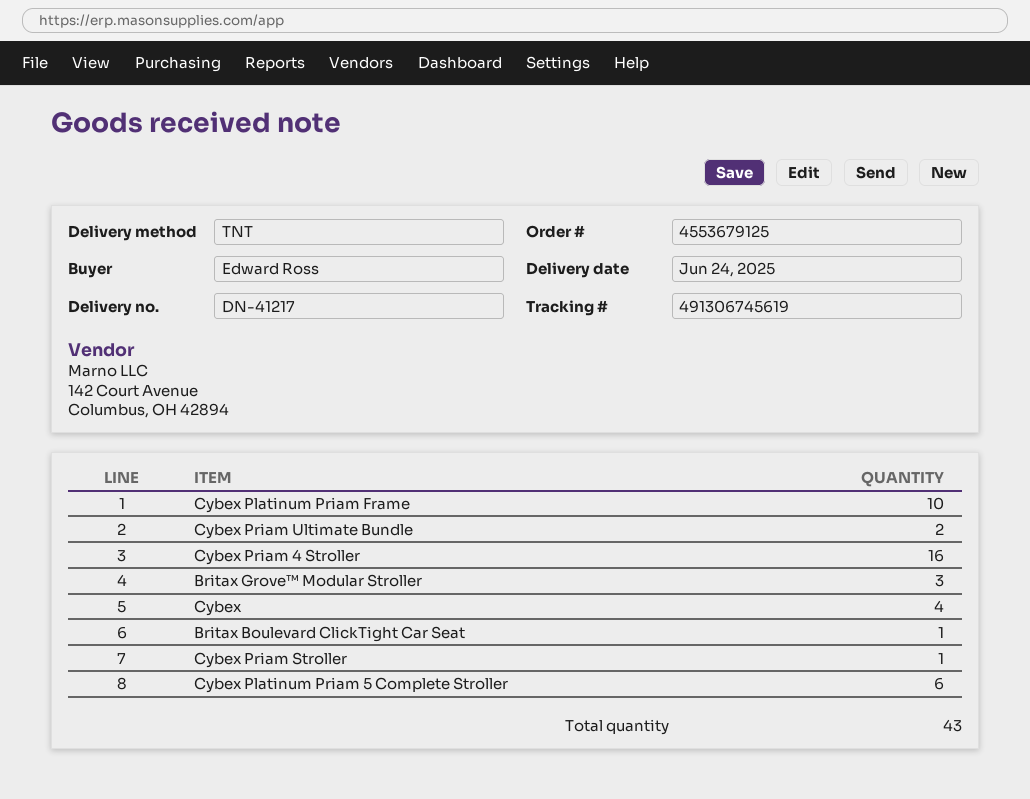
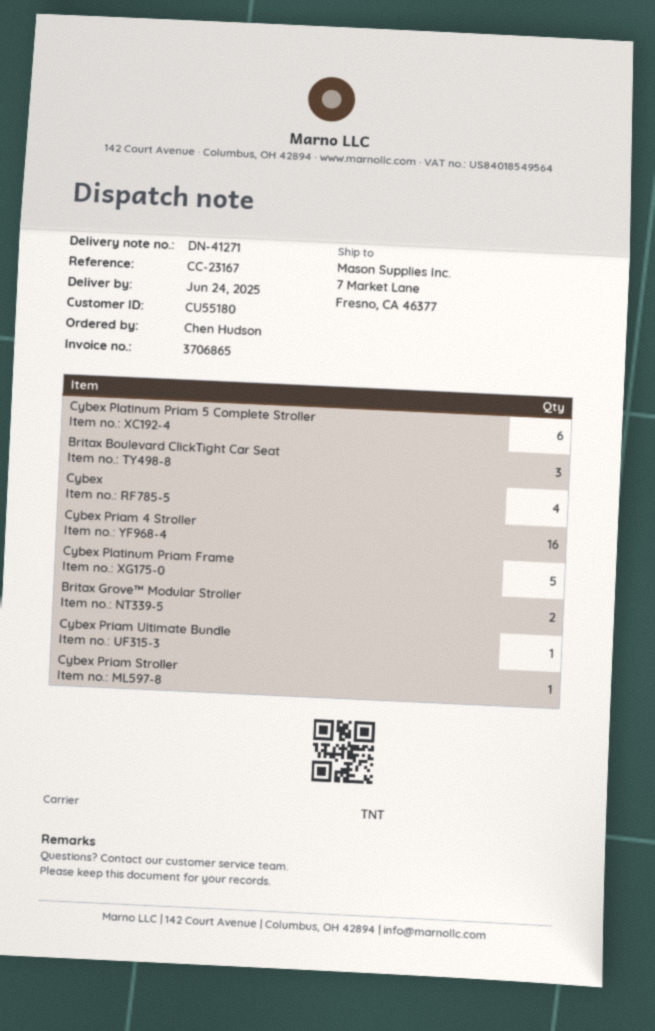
delivery note number: DN-41217 -> DN-41271
ordered by: Edward Ross -> Chen Hudson
Cybex Platinum Priam Frame: 10 -> 5
Cybex Priam Ultimate Bundle: 2 -> 1
Britax Grove™ Modular Stroller: 3 -> 2
Britax Boulevard ClickTight Car Seat: 1 -> 3

